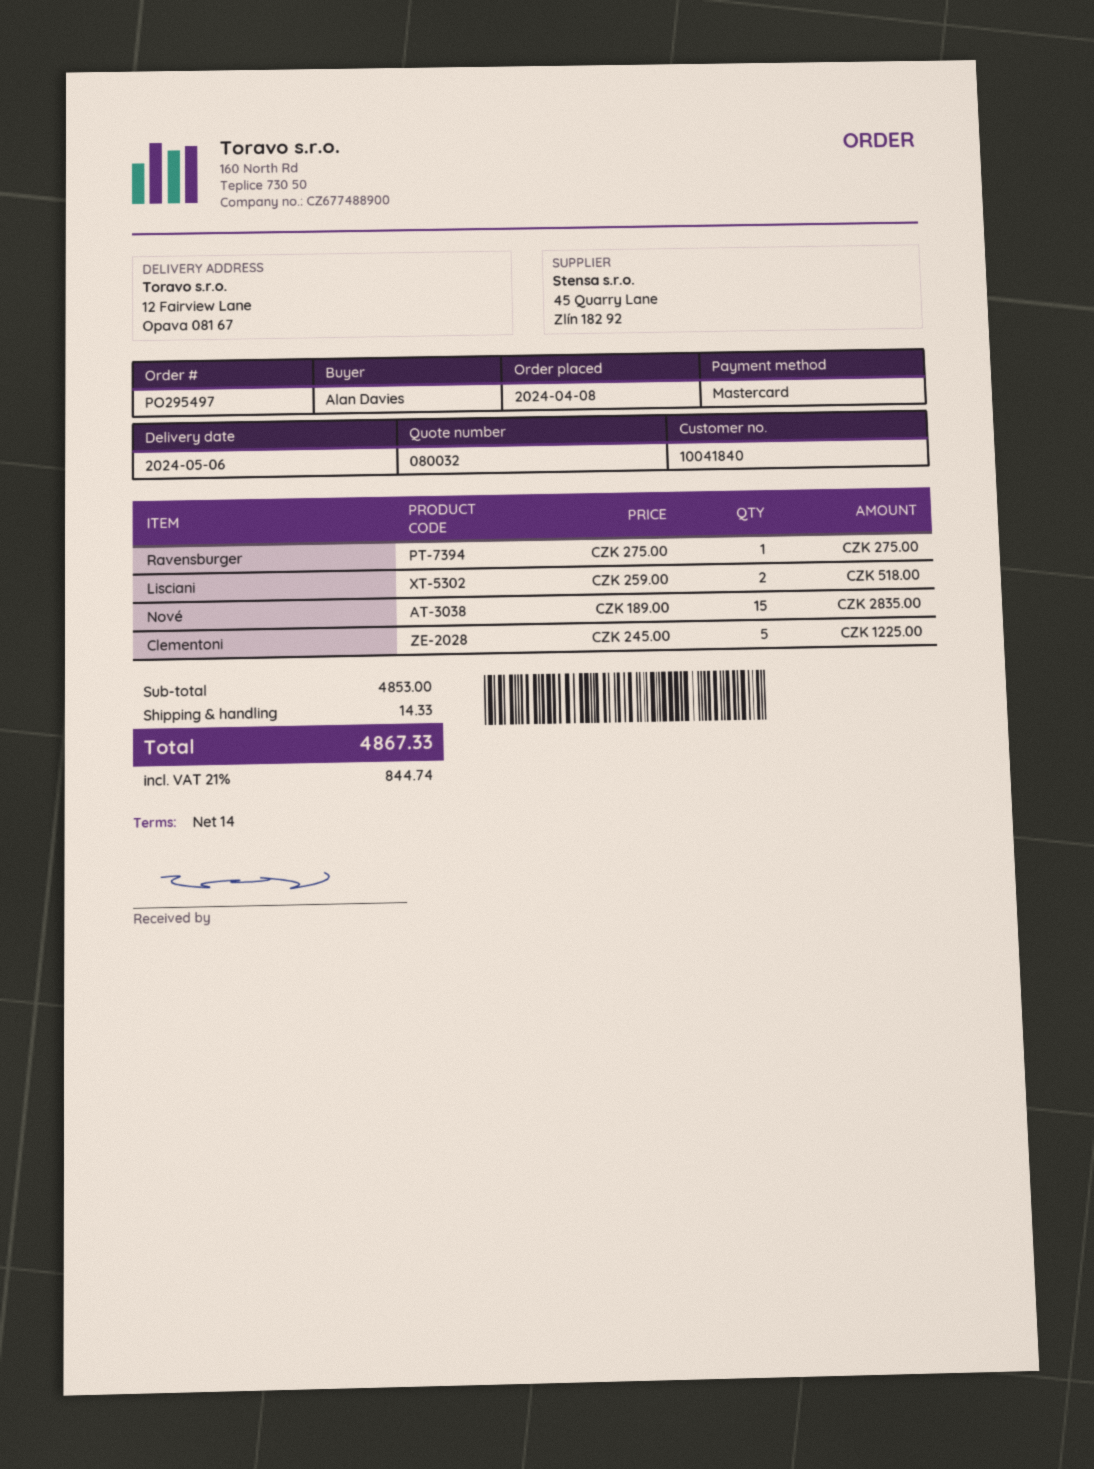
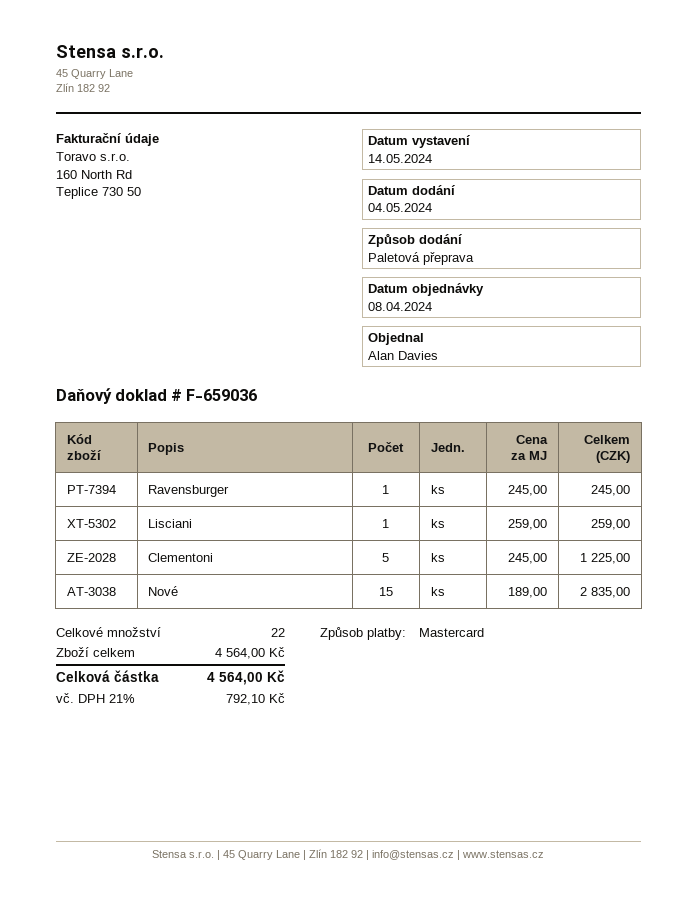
delivery date: 2024-05-06 -> 2024-05-04
Ravensburger: 1 x 275.00 = 275.00 -> 1 x 245.00 = 245.00
Lisciani: 2 x 259.00 = 518.00 -> 1 x 259.00 = 259.00
subtotal: 4853.00 -> 4564.00
shipping: 14.33 -> none
tax: 21% = 844.74 -> 21% = 792.10
total: 4867.33 -> 4564.00

